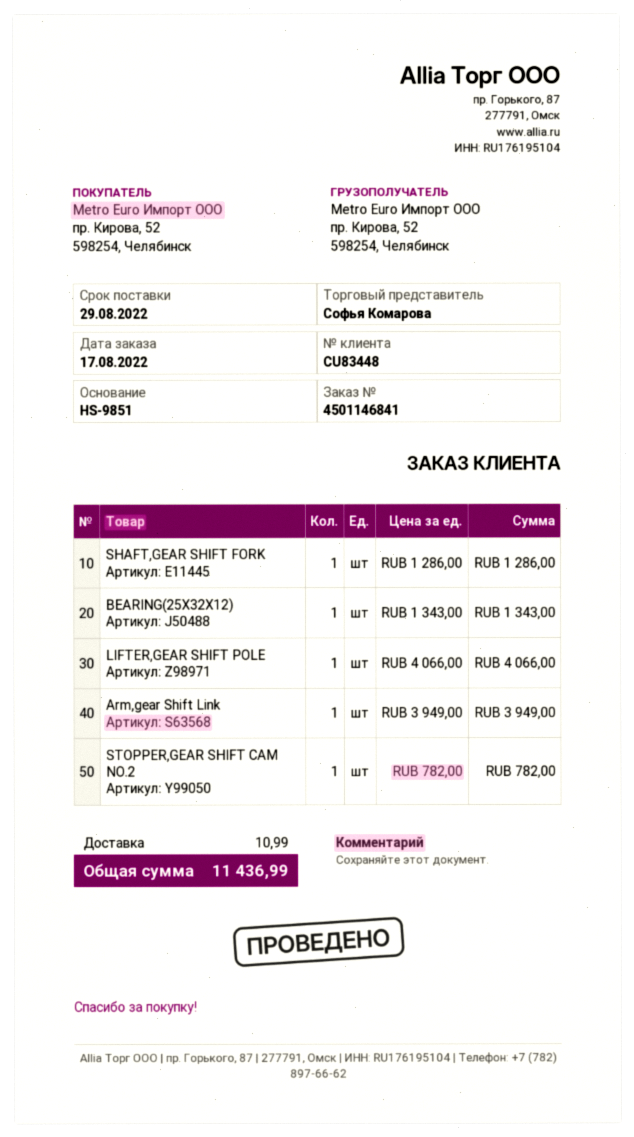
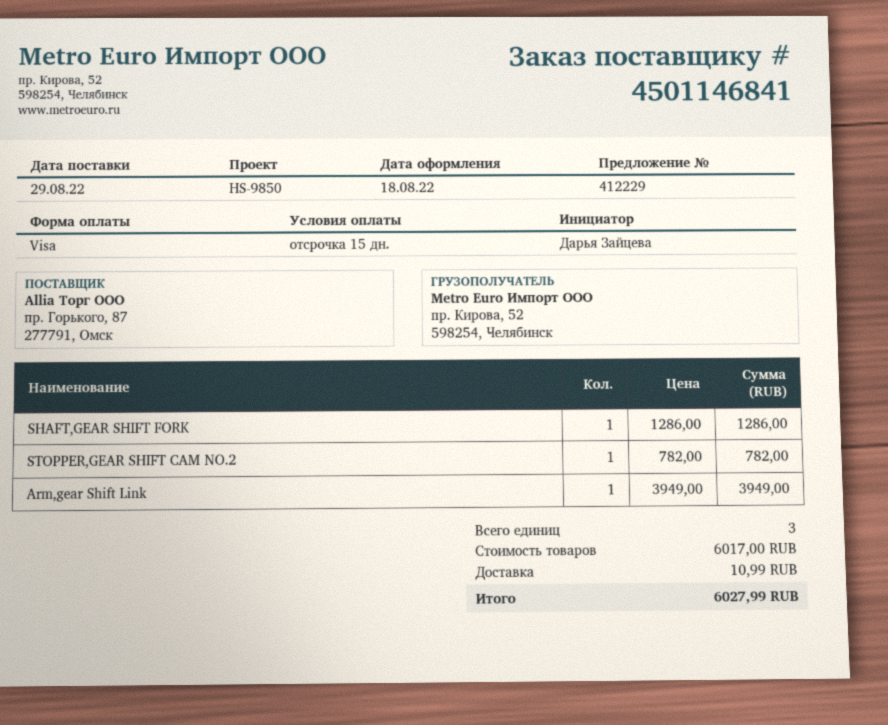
order date: 2022-08-17 -> 2022-08-18
reference: HS-9851 -> HS-9850
BEARING(25X32X12): 1 x 1343.00 = 1343.00 -> none
LIFTER,GEAR SHIFT POLE: 1 x 4066.00 = 4066.00 -> none
total: 11436.99 -> 6027.99

